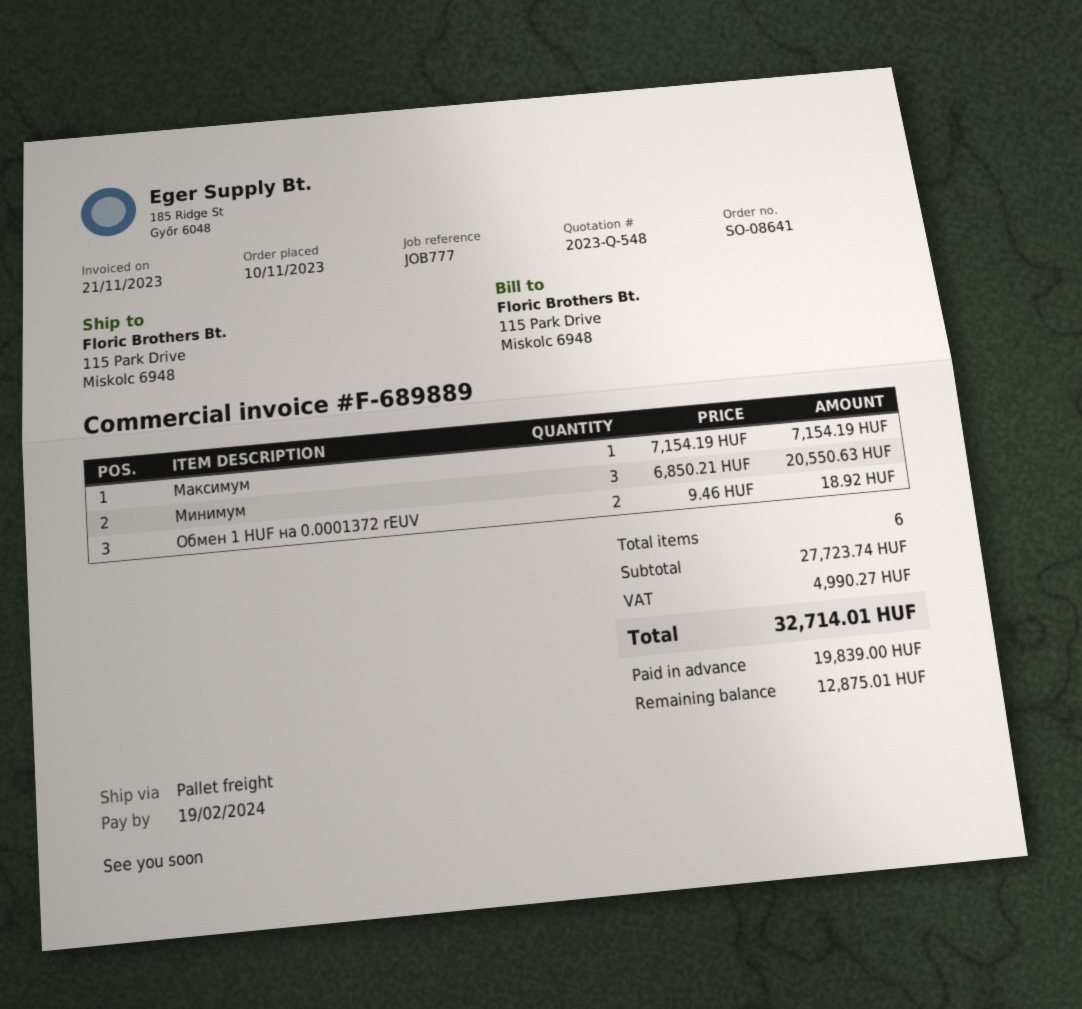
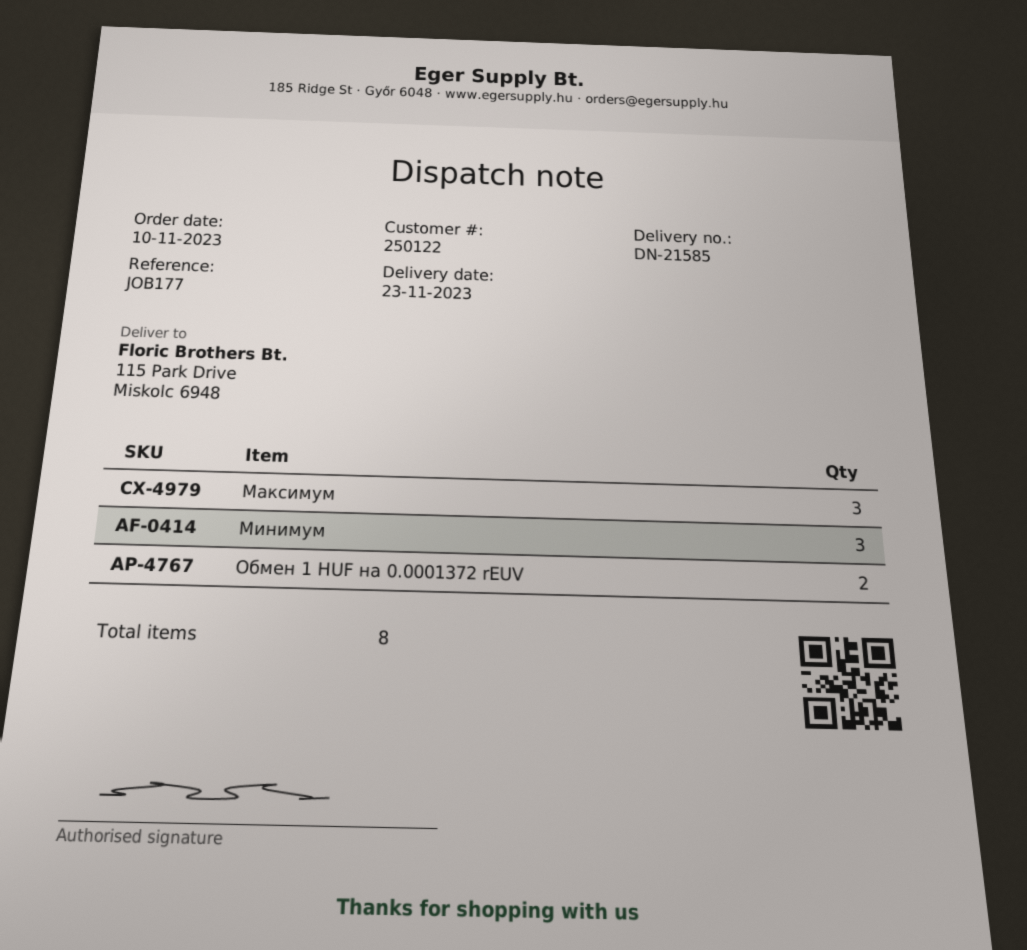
reference: JOB777 -> JOB177
Максимум: 1 -> 3
total quantity: 6 -> 8

